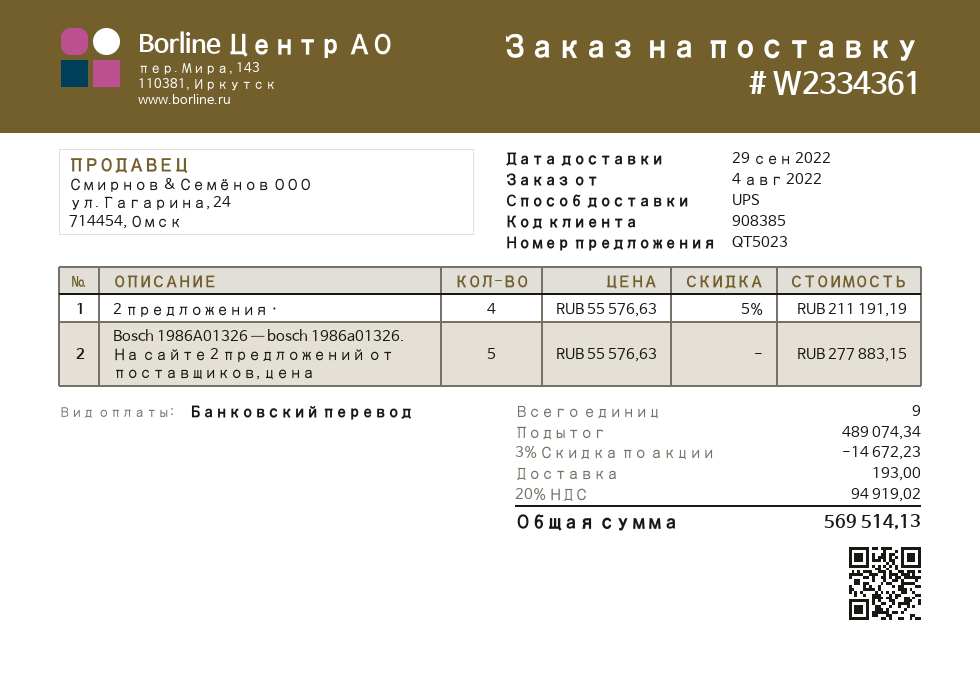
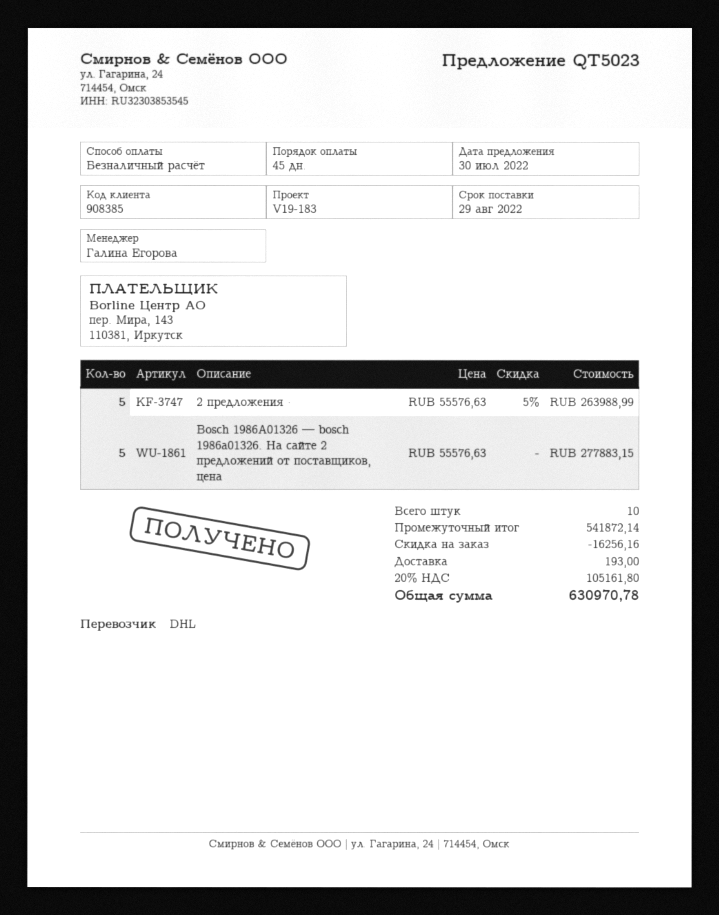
delivery date: 2022-09-29 -> 2022-08-29
shipping method: UPS -> DHL
2 предложения ·: 4 x 55576.63 - 5% = 211191.19 -> 5 x 55576.63 - 5% = 263988.99
total quantity: 9 -> 10
subtotal: 489074.34 -> 541872.14
discount: 14672.23 -> 16256.16
tax: 20% = 94919.02 -> 20% = 105161.80
total: 569514.13 -> 630970.78

